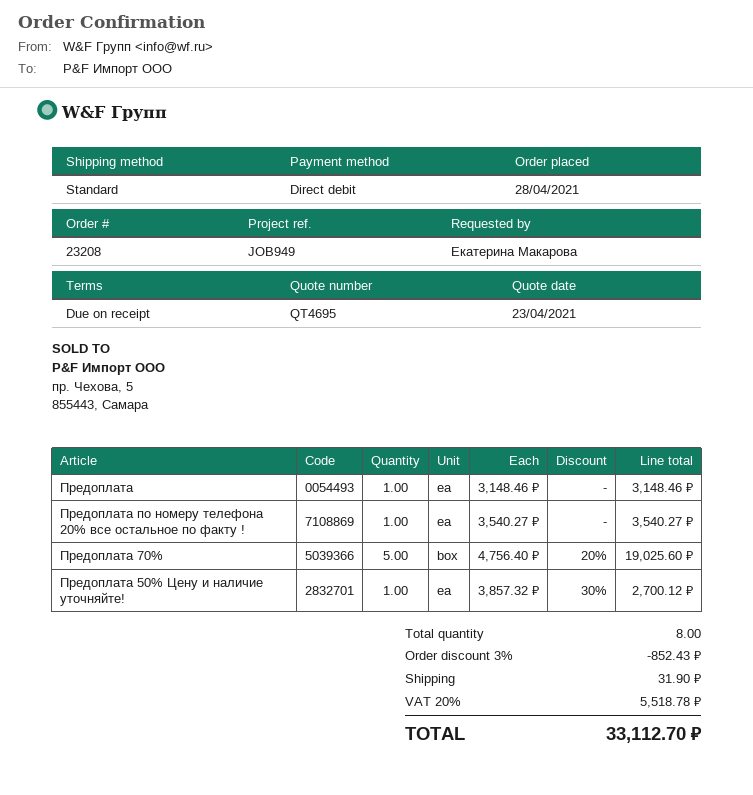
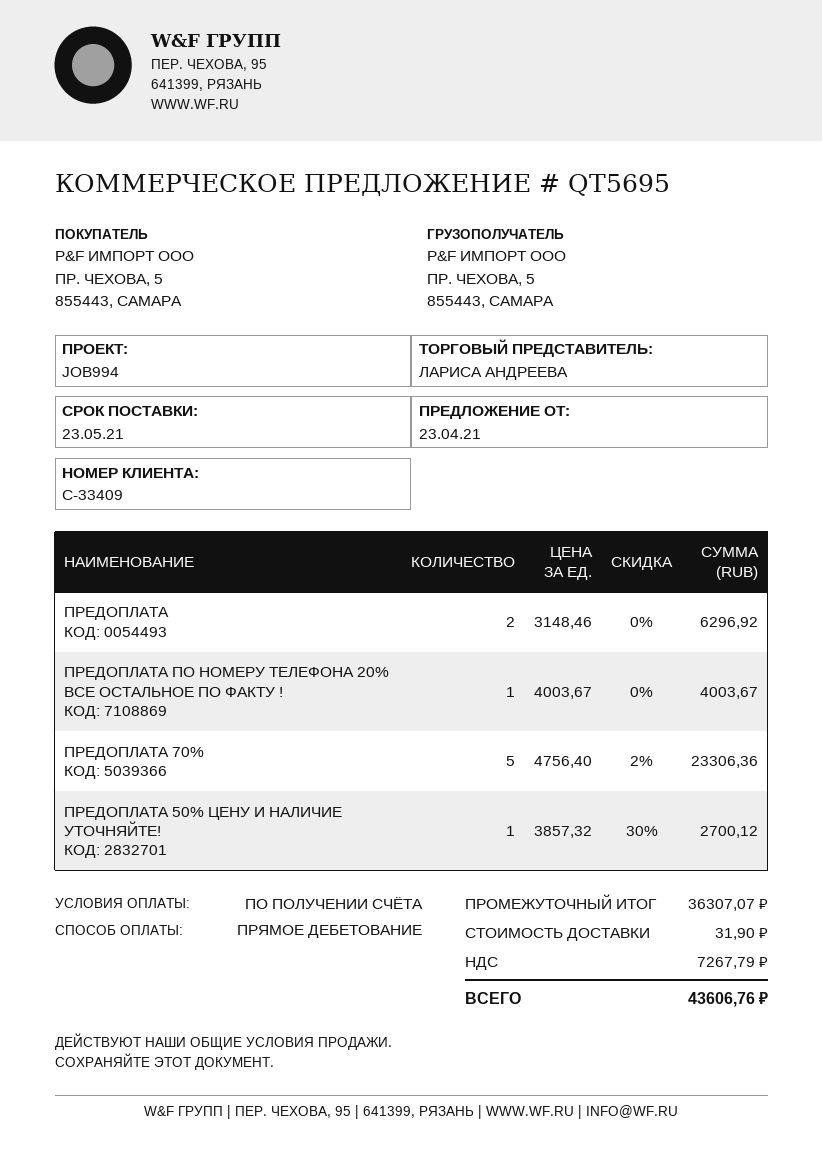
quote number: QT4695 -> QT5695
reference: JOB949 -> JOB994
Предоплата: 1 x 3148.46 = 3148.46 -> 2 x 3148.46 = 6296.92
Предоплата по номеру телефона 20% все остальное по факту !: 1 x 3540.27 = 3540.27 -> 1 x 4003.67 = 4003.67
Предоплата 70%: 5 x 4756.40 - 20% = 19025.60 -> 5 x 4756.40 - 2% = 23306.36
discount: 3% = 852.43 -> none
tax: 5518.78 -> 7267.79
total: 33112.70 -> 43606.76

